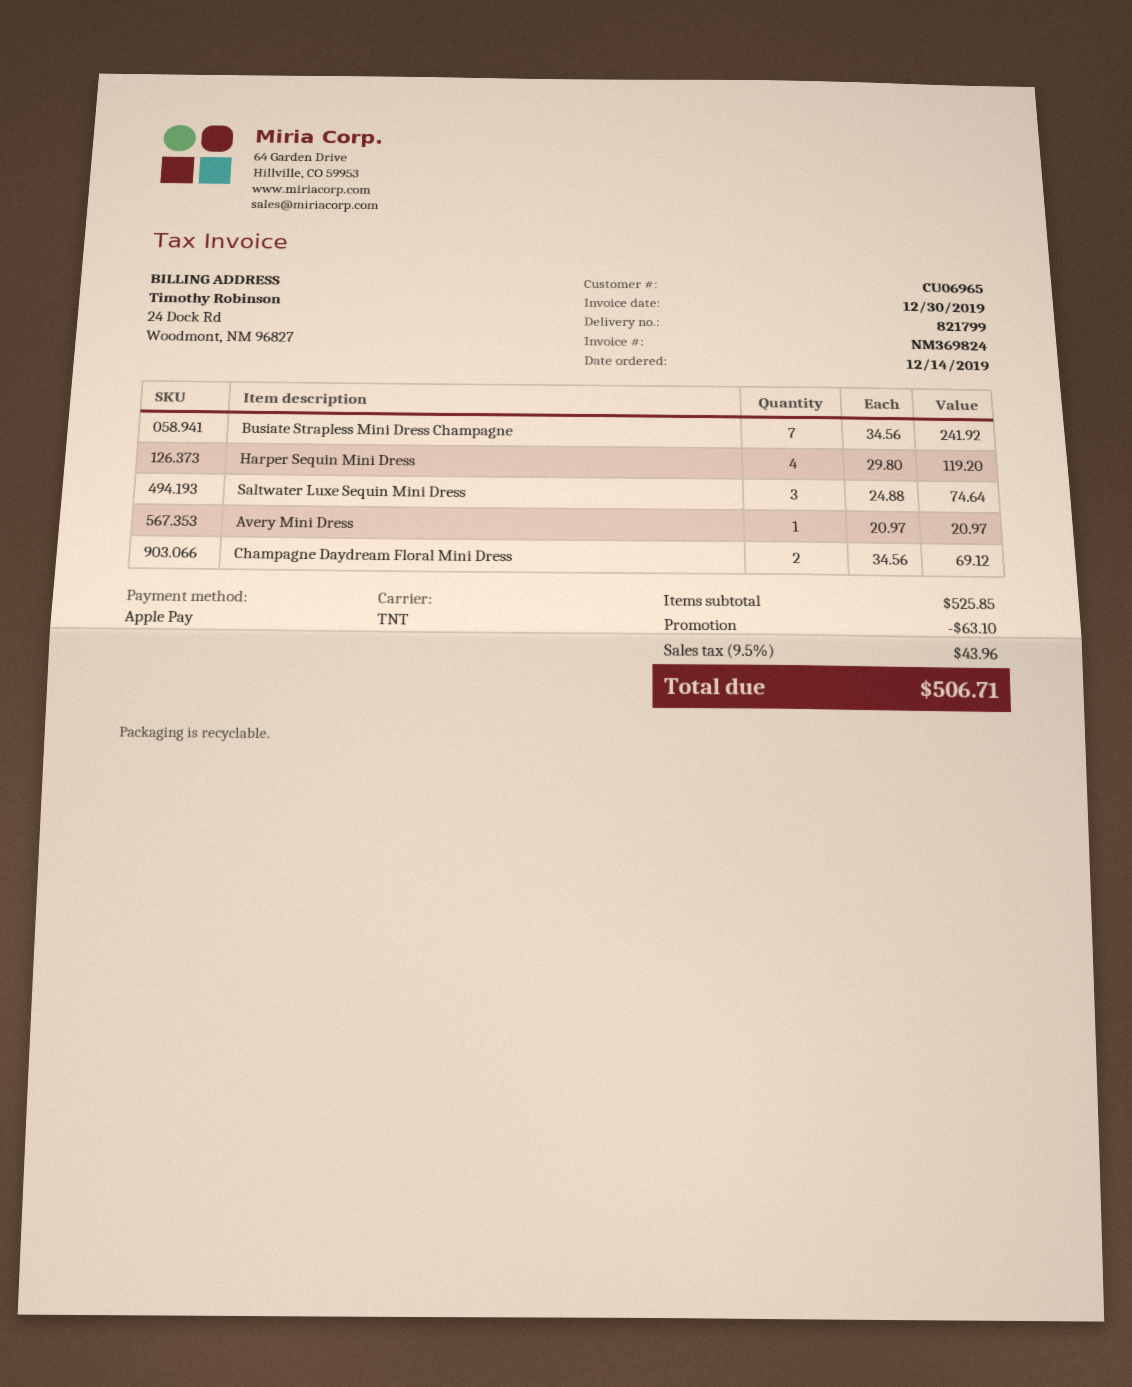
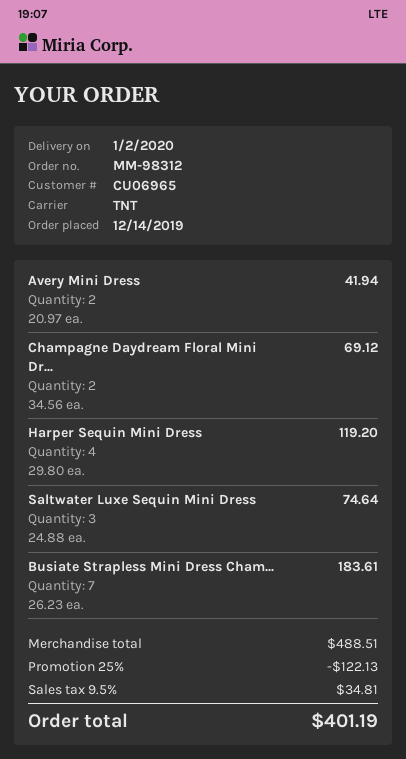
Busiate Strapless Mini Dress Champagne: 7 x 34.56 = 241.92 -> 7 x 26.23 = 183.61
Avery Mini Dress: 1 x 20.97 = 20.97 -> 2 x 20.97 = 41.94
subtotal: 525.85 -> 488.51
discount: 63.10 -> 122.13
tax: 9.5% = 43.96 -> 9.5% = 34.81
total: 506.71 -> 401.19

